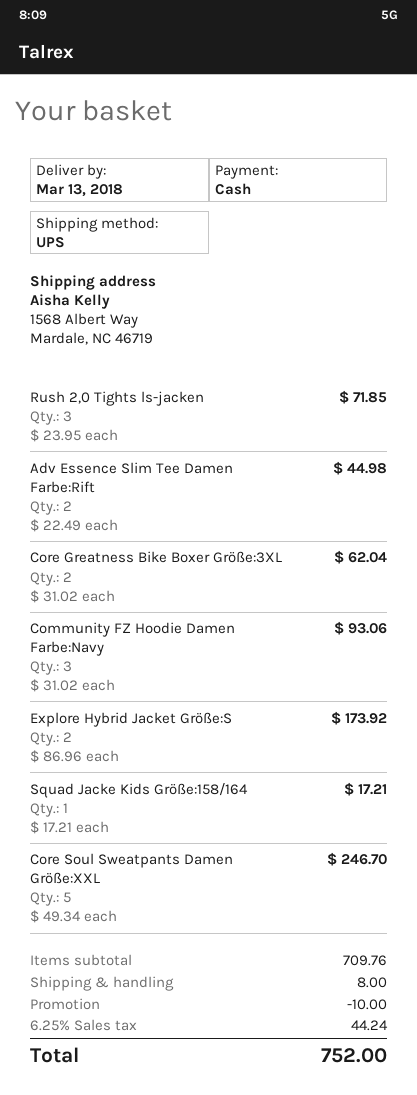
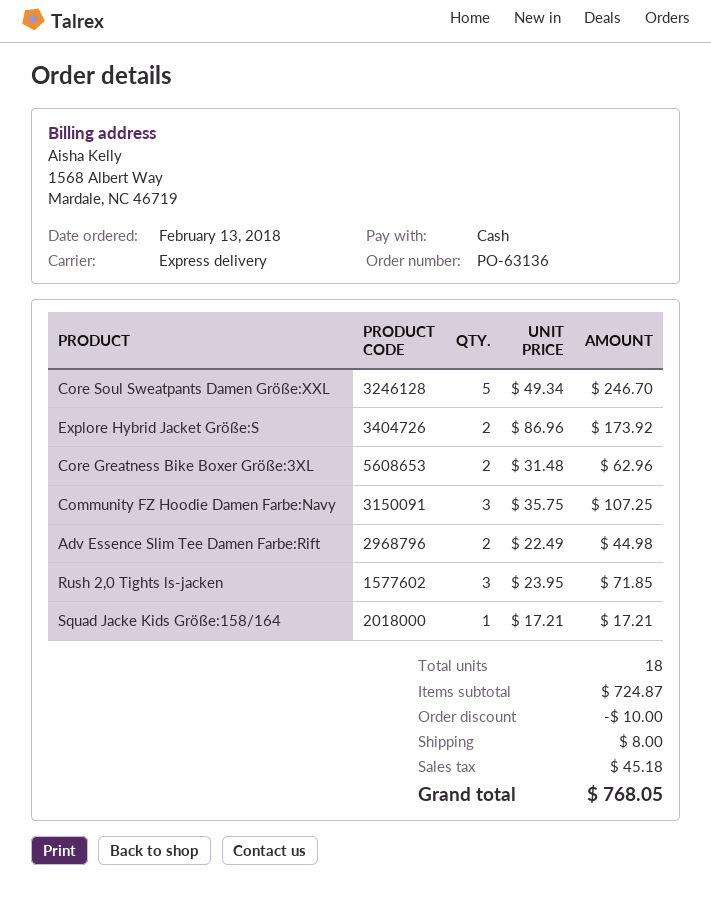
shipping method: UPS -> express
Core Greatness Bike Boxer Größe:3XL: 2 x 31.02 = 62.04 -> 2 x 31.48 = 62.96
Community FZ Hoodie Damen Farbe:Navy: 3 x 31.02 = 93.06 -> 3 x 35.75 = 107.25
subtotal: 709.76 -> 724.87
tax: 44.24 -> 45.18
total: 752.00 -> 768.05

